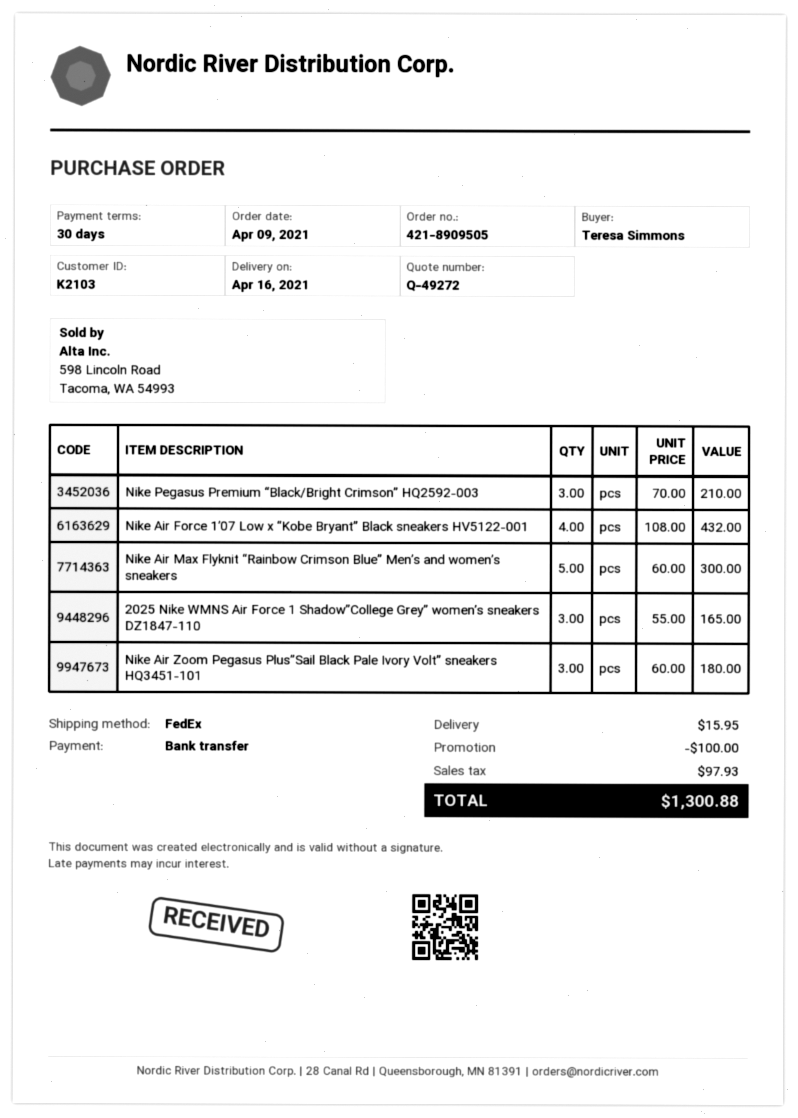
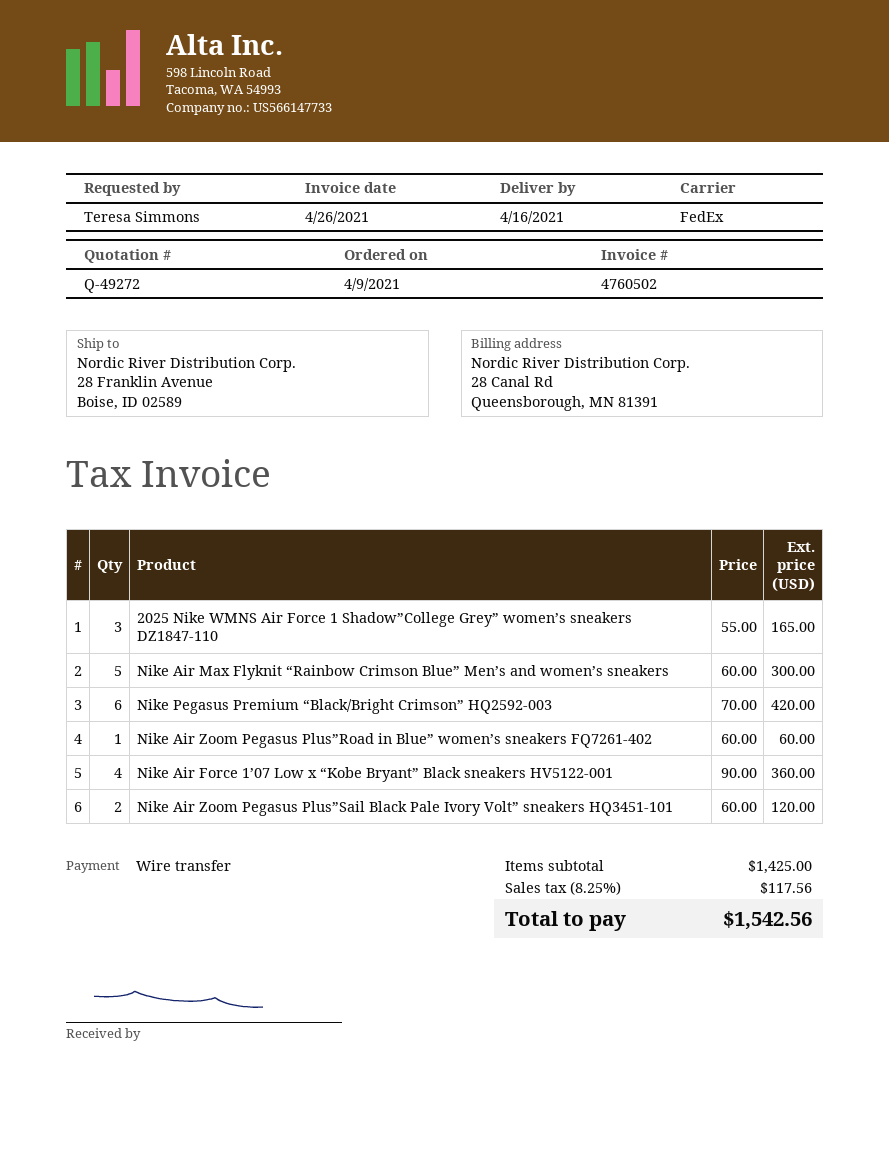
Nike Pegasus Premium “Black/Bright Crimson” HQ2592-003: 3 x 70.00 = 210.00 -> 6 x 70.00 = 420.00
Nike Air Force 1’07 Low x “Kobe Bryant” Black sneakers HV5122-001: 4 x 108.00 = 432.00 -> 4 x 90.00 = 360.00
Nike Air Zoom Pegasus Plus”Sail Black Pale Ivory Volt” sneakers HQ3451-101: 3 x 60.00 = 180.00 -> 2 x 60.00 = 120.00
Nike Air Zoom Pegasus Plus”Road in Blue” women’s sneakers FQ7261-402: none -> 1 x 60.00 = 60.00
discount: 100.00 -> none
shipping: 15.95 -> none
tax: 97.93 -> 117.56
total: 1300.88 -> 1542.56

